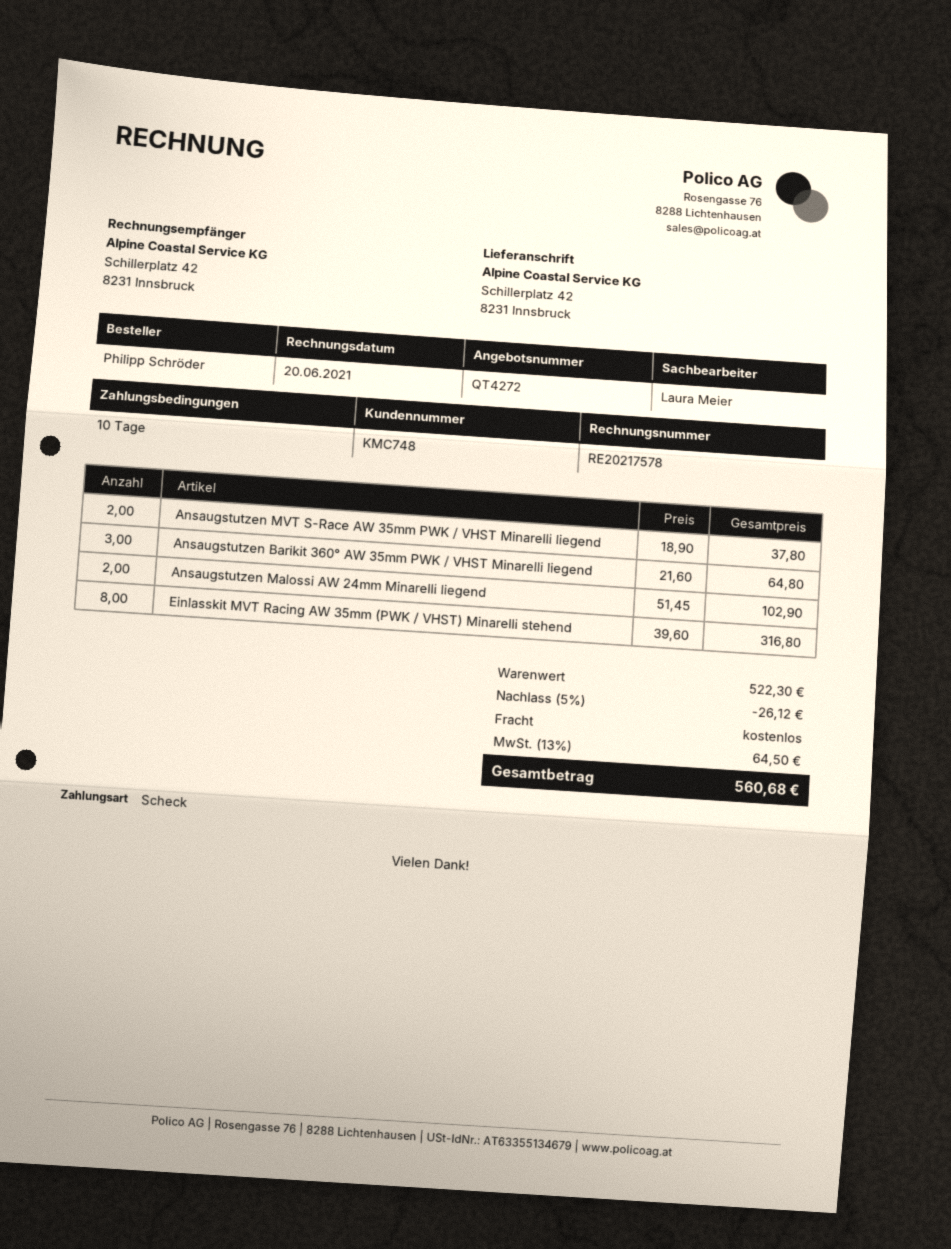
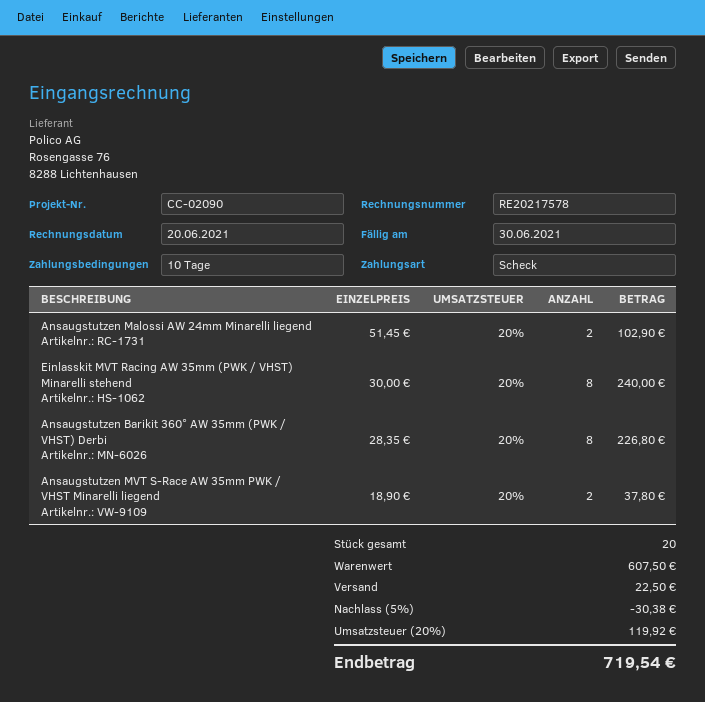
Ansaugstutzen Barikit 360° AW 35mm PWK / VHST Minarelli liegend: 3 x 21.60 = 64.80 -> none
Einlasskit MVT Racing AW 35mm (PWK / VHST) Minarelli stehend: 8 x 39.60 = 316.80 -> 8 x 30.00 = 240.00
Ansaugstutzen Barikit 360° AW 35mm (PWK / VHST) Derbi: none -> 8 x 28.35 = 226.80
subtotal: 522.30 -> 607.50
discount: 5% = 26.12 -> 5% = 30.38
shipping: 0.00 -> 22.50
tax: 13% = 64.50 -> 20% = 119.92
total: 560.68 -> 719.54

